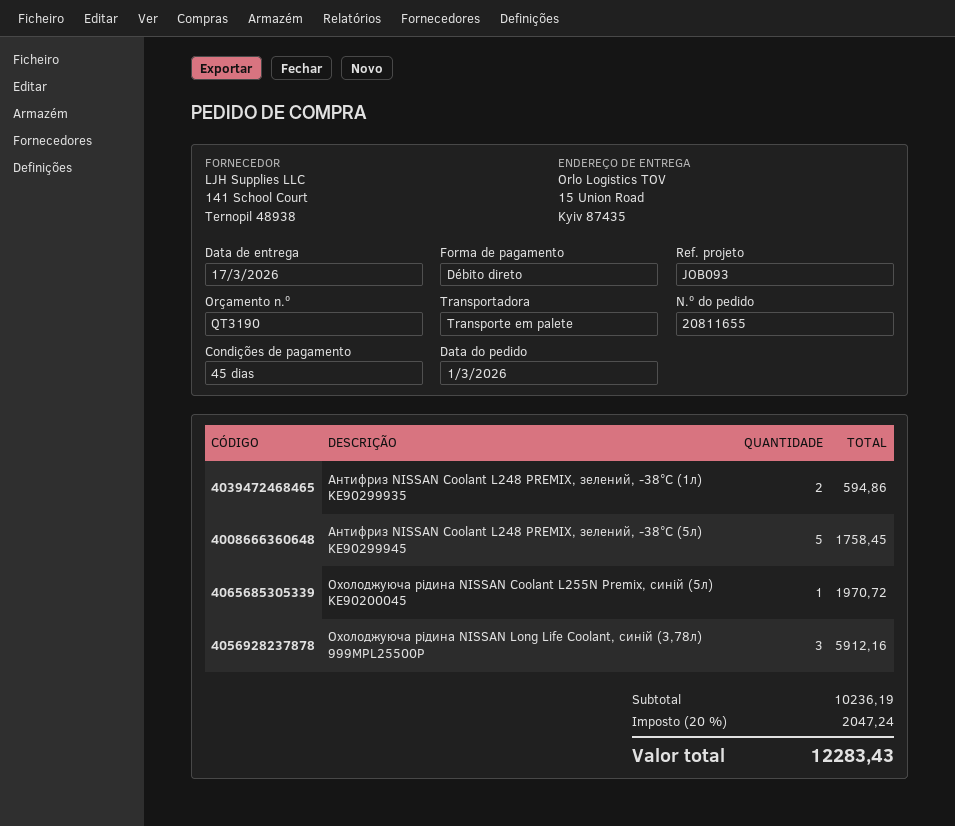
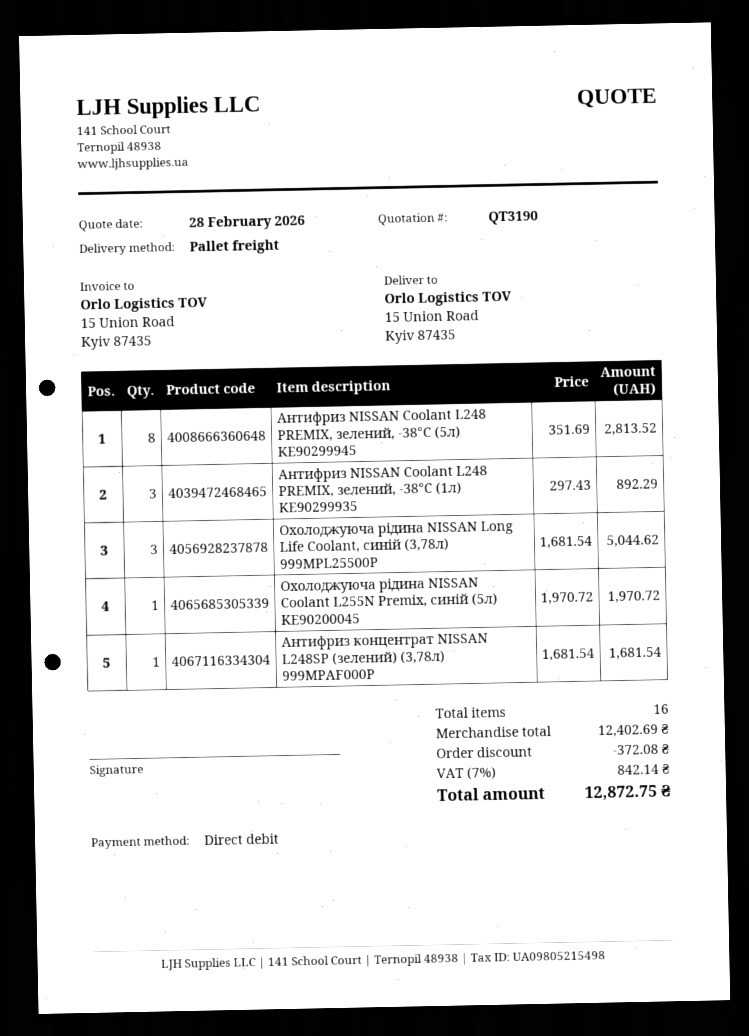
Антифриз NISSAN Coolant L248 PREMIX, зелений, -38°C (1л) KE90299935: 2 for 594.86 -> 3 for 892.29
Антифриз NISSAN Coolant L248 PREMIX, зелений, -38°C (5л) KE90299945: 5 for 1758.45 -> 8 for 2813.52
Охолоджуюча рідина NISSAN Long Life Coolant, синій (3,78л) 999MPL25500P: 3 for 5912.16 -> 3 for 5044.62
Антифриз концентрат NISSAN L248SP (зелений) (3,78л) 999MPAF000P: none -> 1 for 1681.54
subtotal: 10236.19 -> 12402.69
discount: none -> 372.08
tax: 20% = 2047.24 -> 7% = 842.14
total: 12283.43 -> 12872.75

